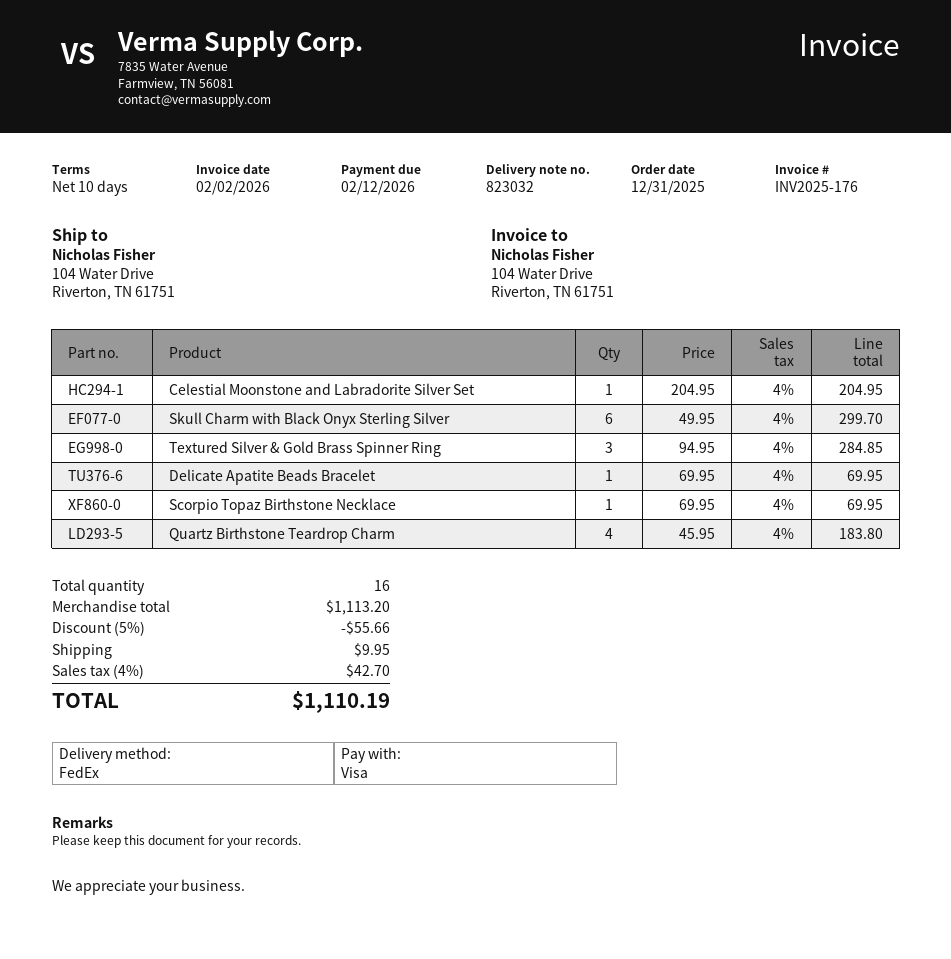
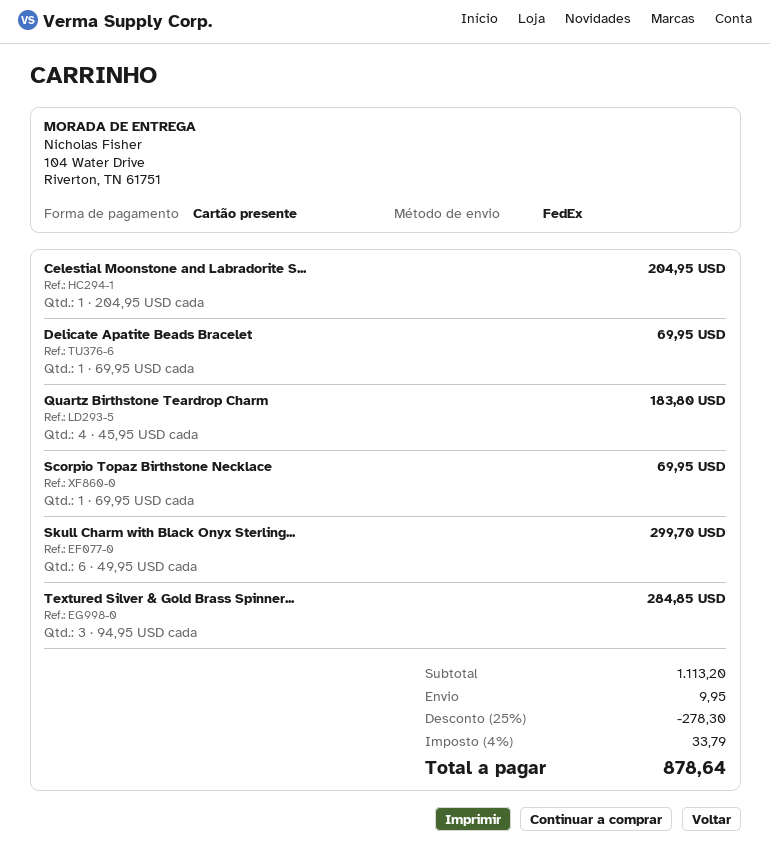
payment method: Visa -> gift card
discount: 5% = 55.66 -> 25% = 278.30
tax: 4% = 42.70 -> 4% = 33.79
total: 1110.19 -> 878.64

